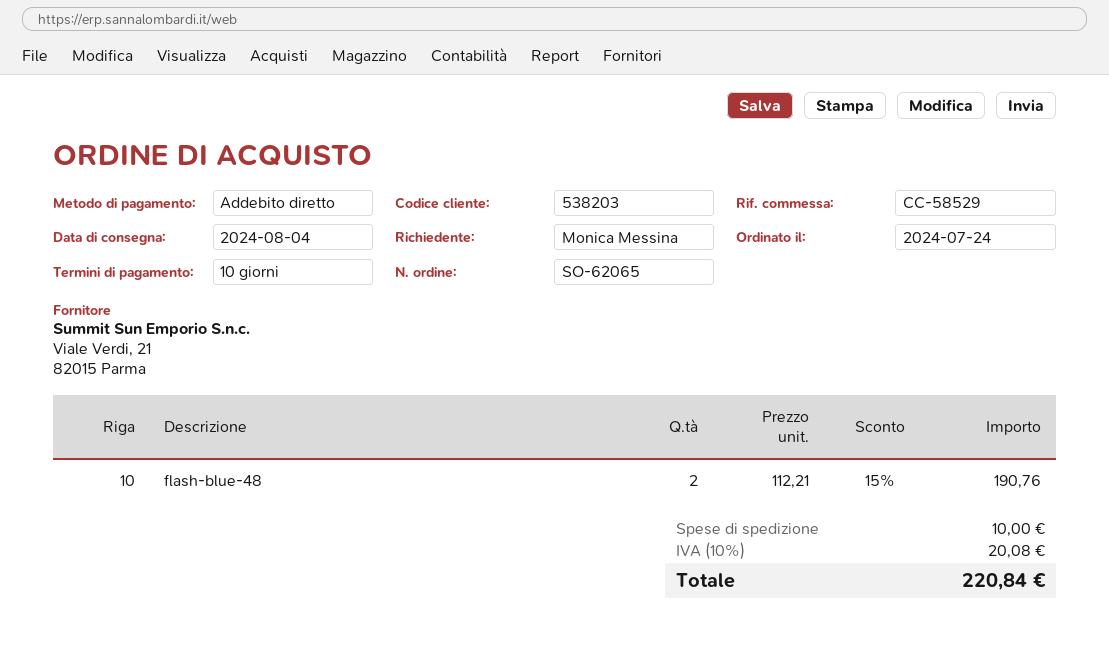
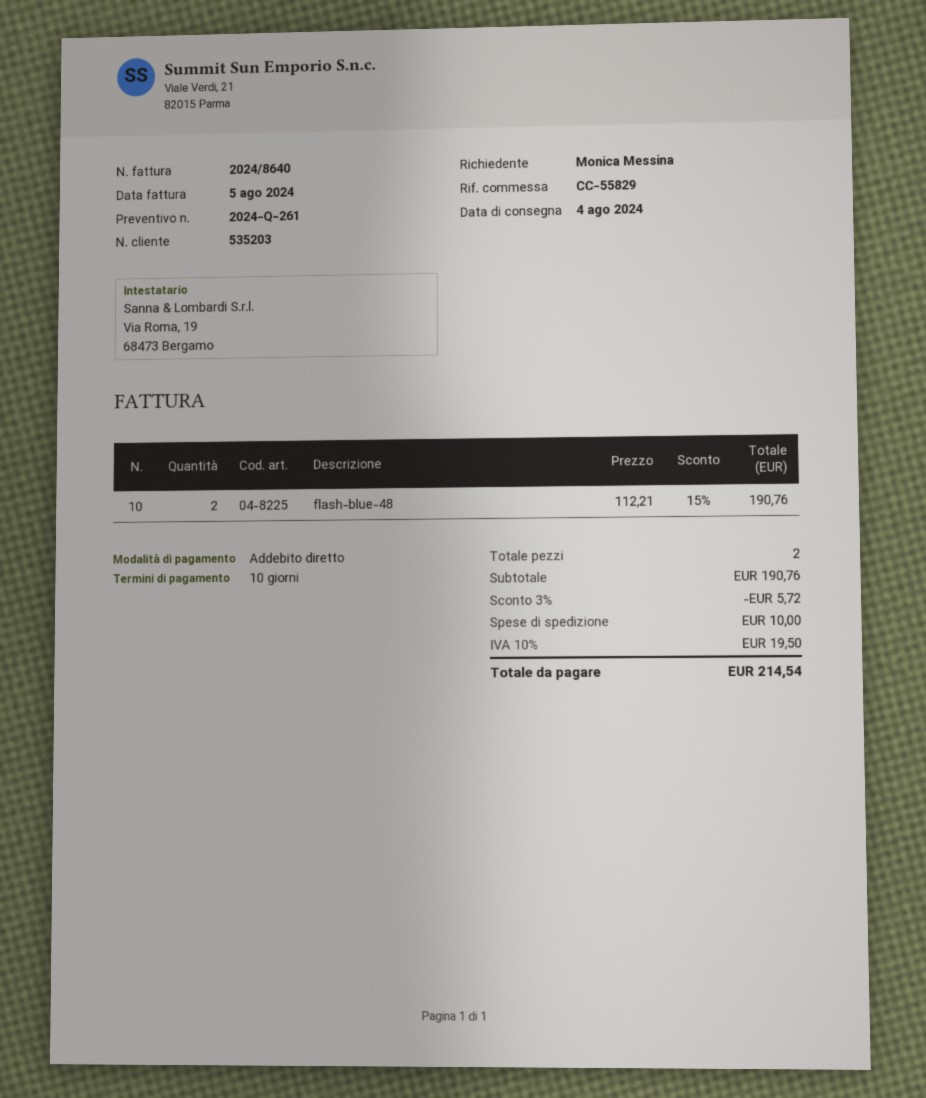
customer number: 538203 -> 535203
reference: CC-58529 -> CC-55829
discount: none -> 3% = 5.72
tax: 10% = 20.08 -> 10% = 19.50
total: 220.84 -> 214.54

